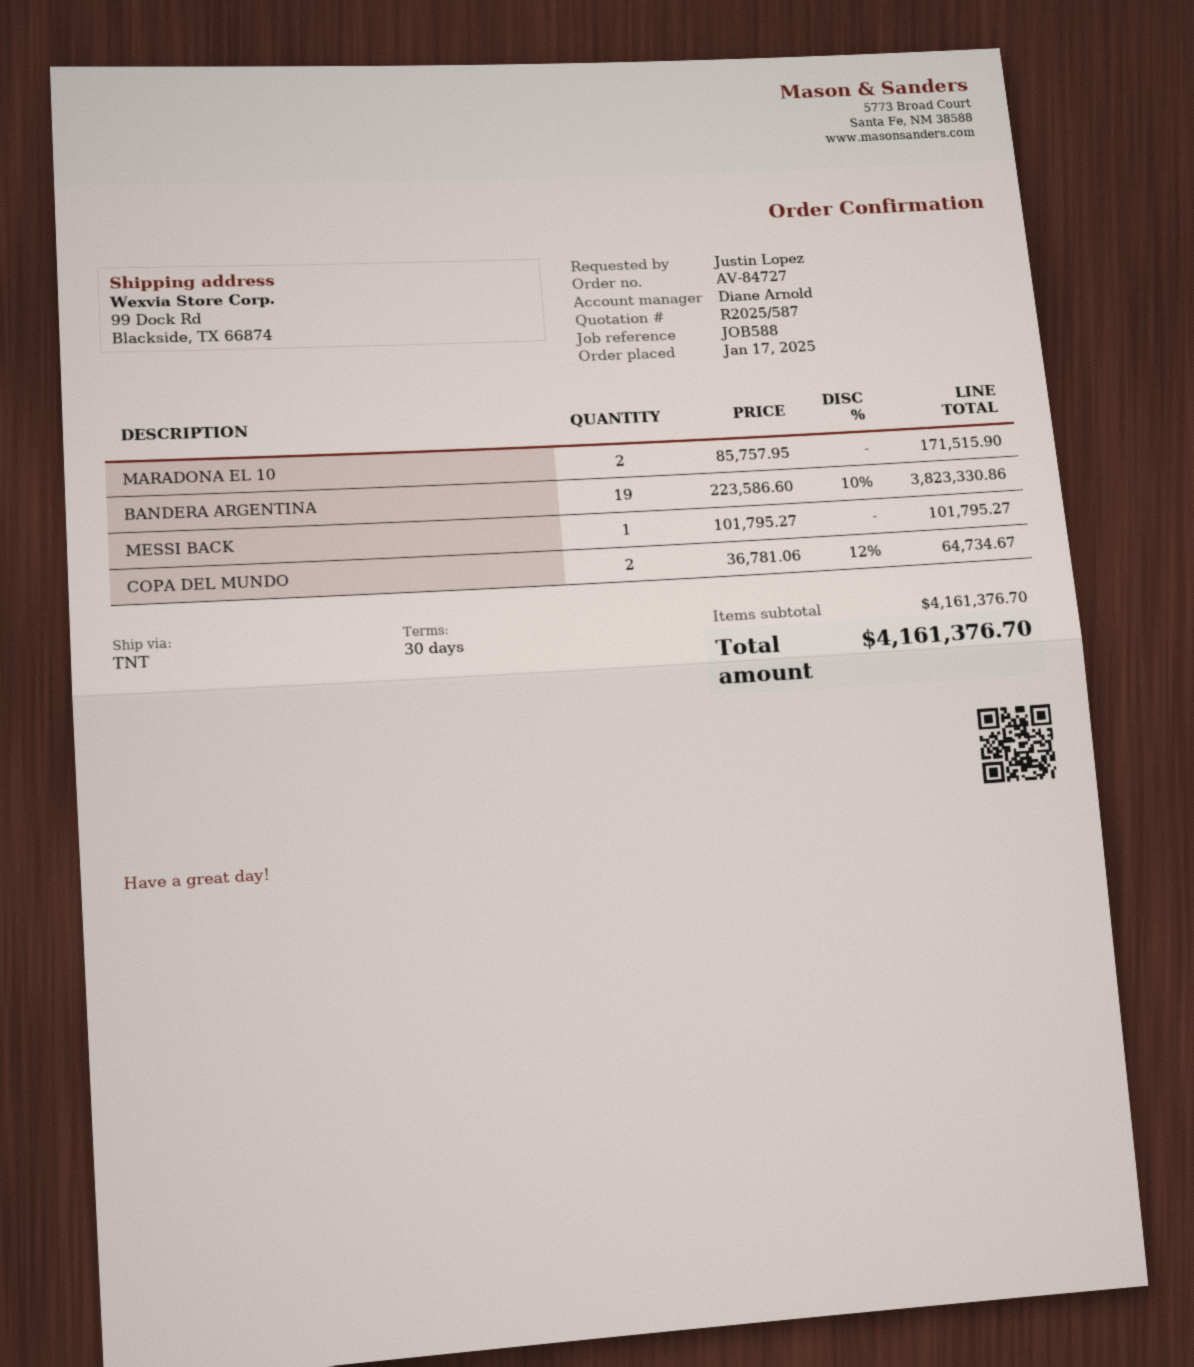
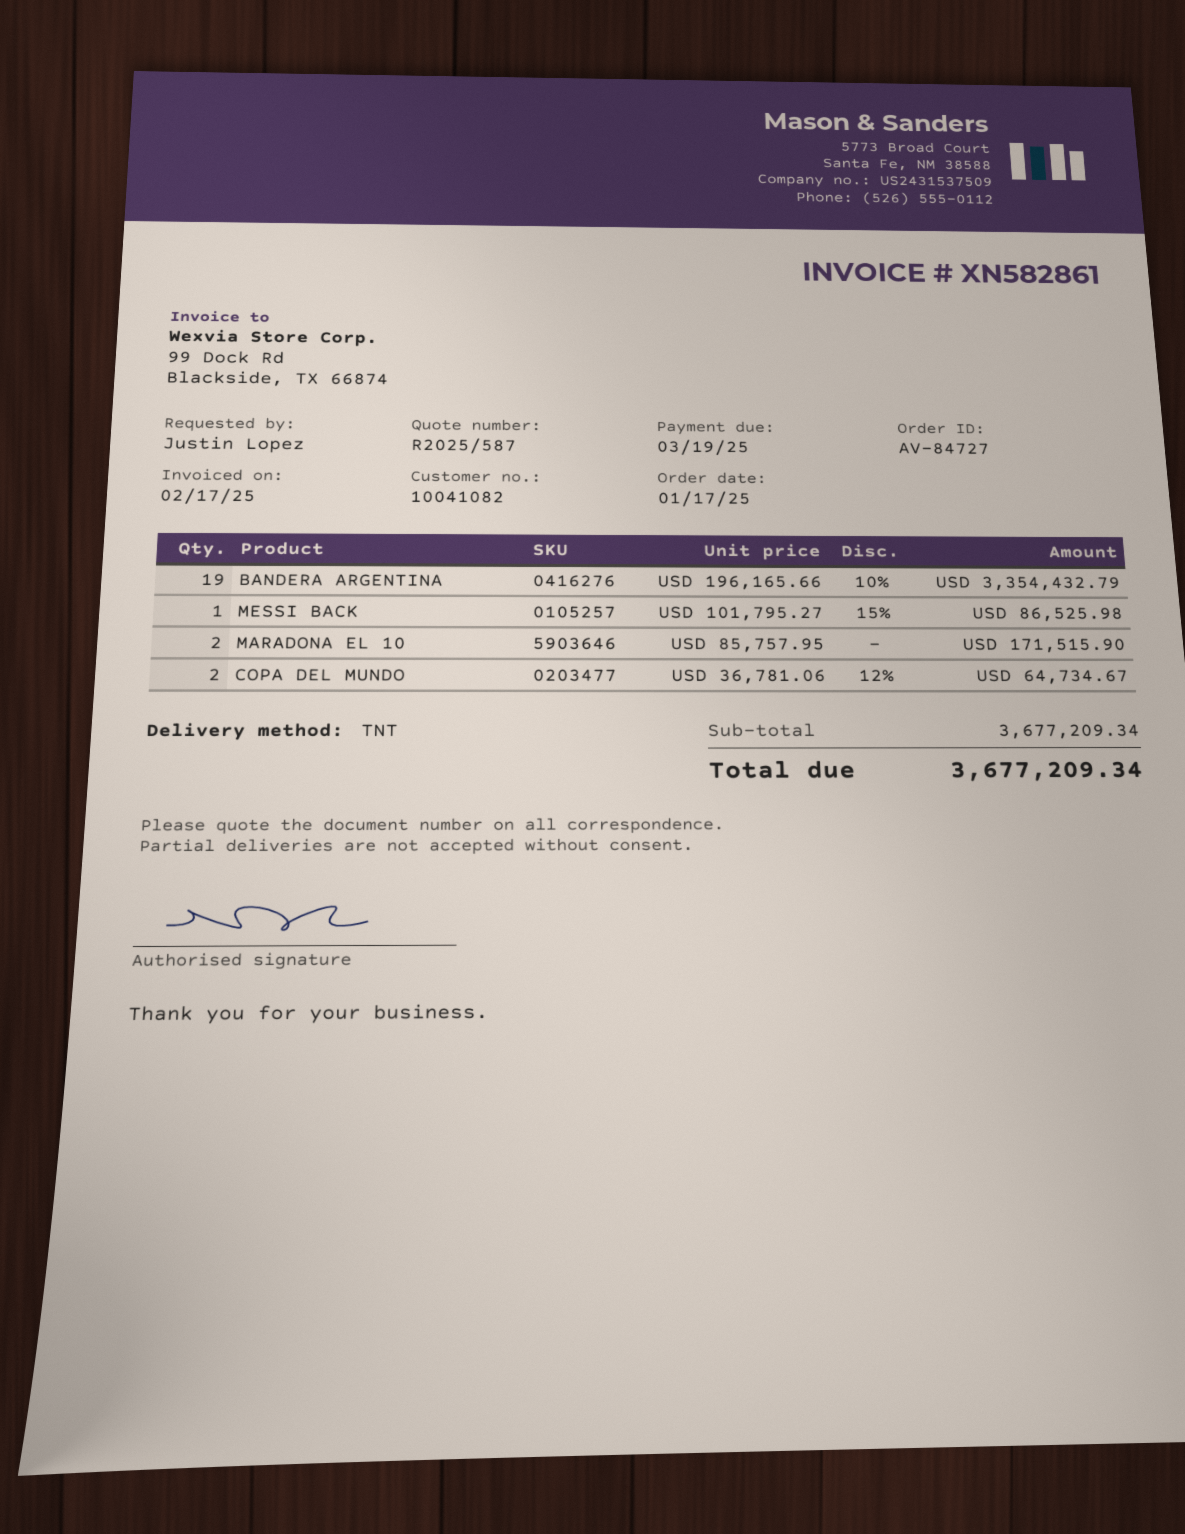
BANDERA ARGENTINA: 19 x 223586.60 - 10% = 3823330.86 -> 19 x 196165.66 - 10% = 3354432.79
MESSI BACK: 1 x 101795.27 = 101795.27 -> 1 x 101795.27 - 15% = 86525.98
subtotal: 4161376.70 -> 3677209.34
total: 4161376.70 -> 3677209.34

